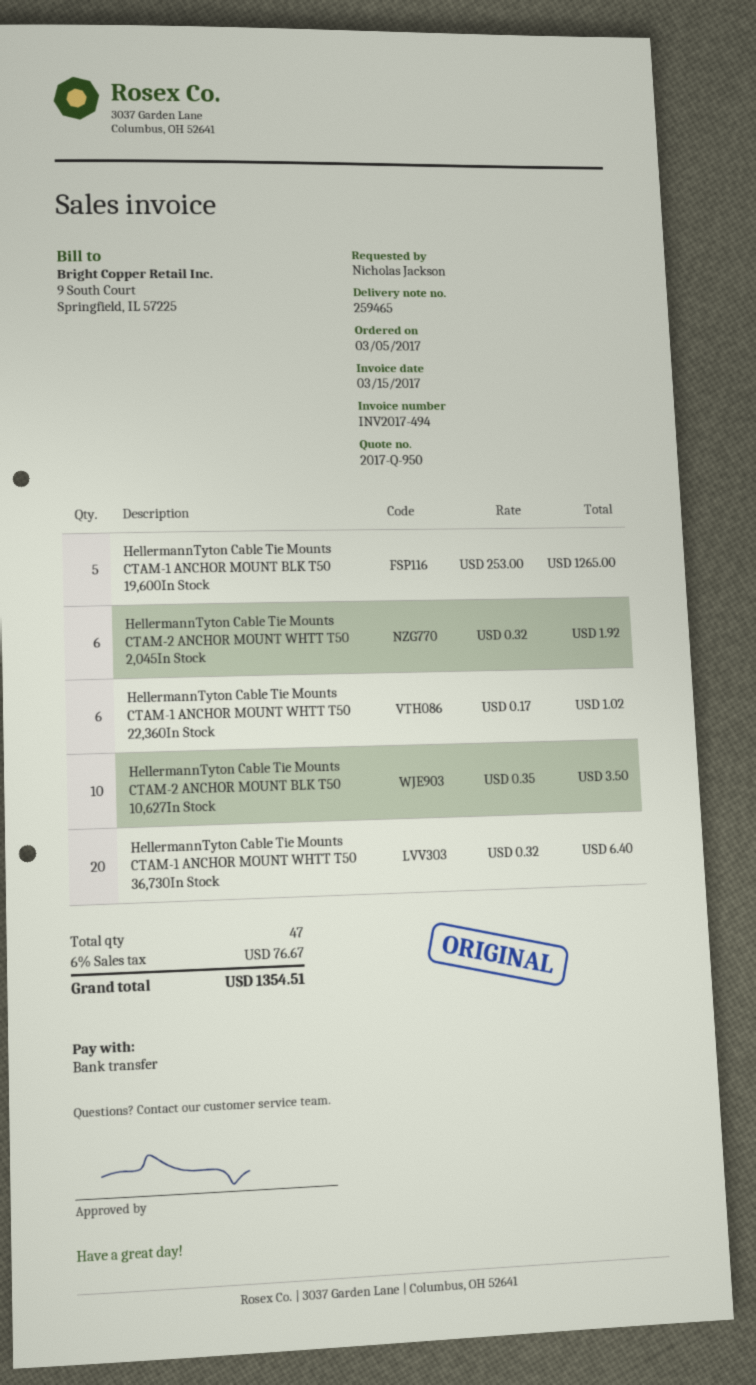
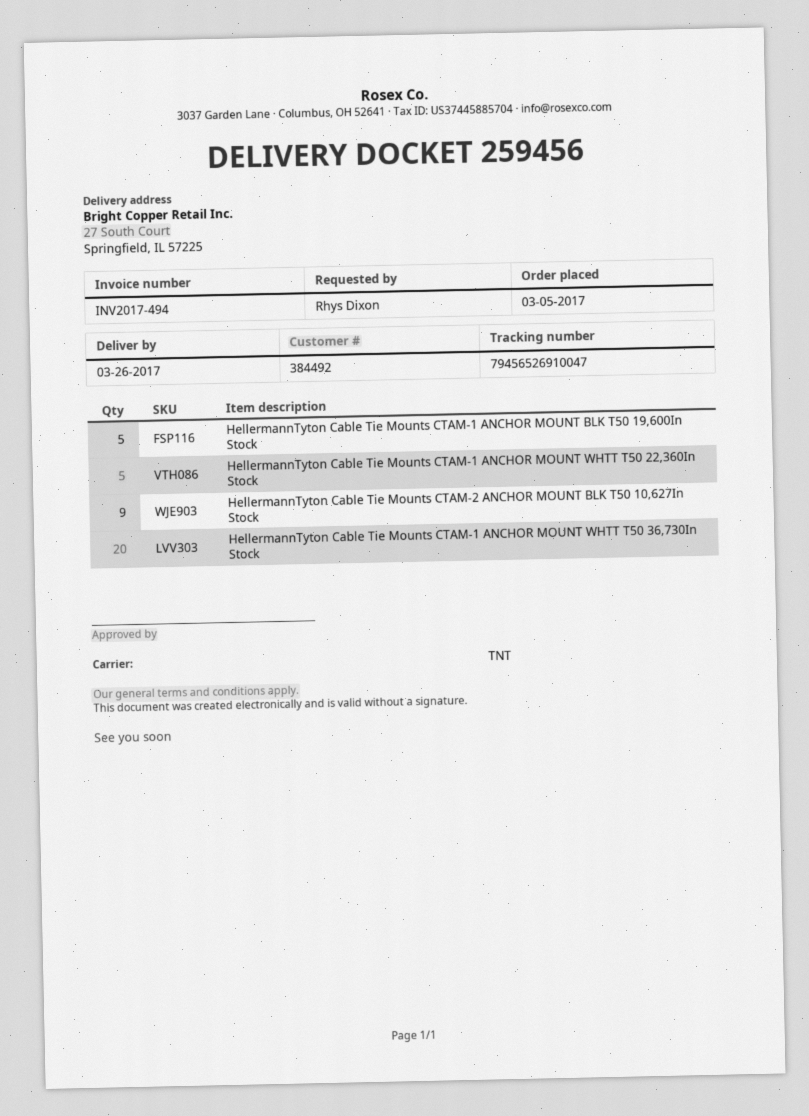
delivery note number: 259465 -> 259456
ordered by: Nicholas Jackson -> Rhys Dixon
HellermannTyton Cable Tie Mounts CTAM-2 ANCHOR MOUNT WHTT T50 2,045In Stock: 6 -> none
HellermannTyton Cable Tie Mounts CTAM-1 ANCHOR MOUNT WHTT T50 22,360In Stock: 6 -> 5
HellermannTyton Cable Tie Mounts CTAM-2 ANCHOR MOUNT BLK T50 10,627In Stock: 10 -> 9

